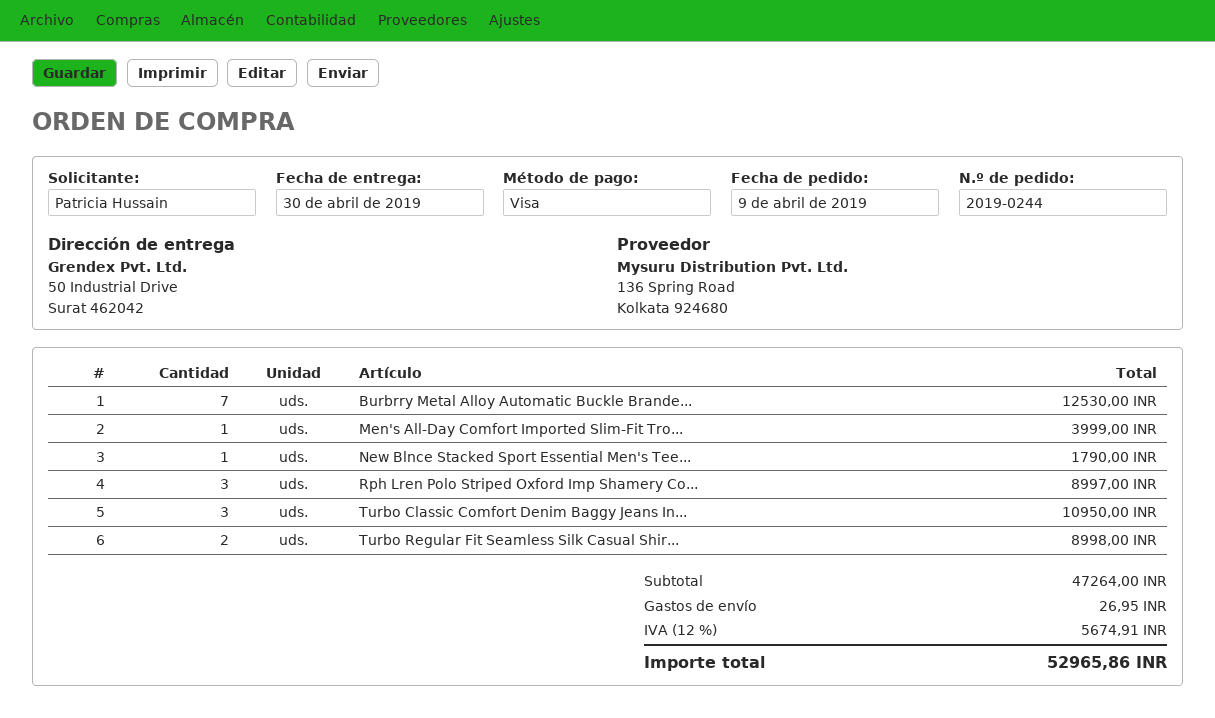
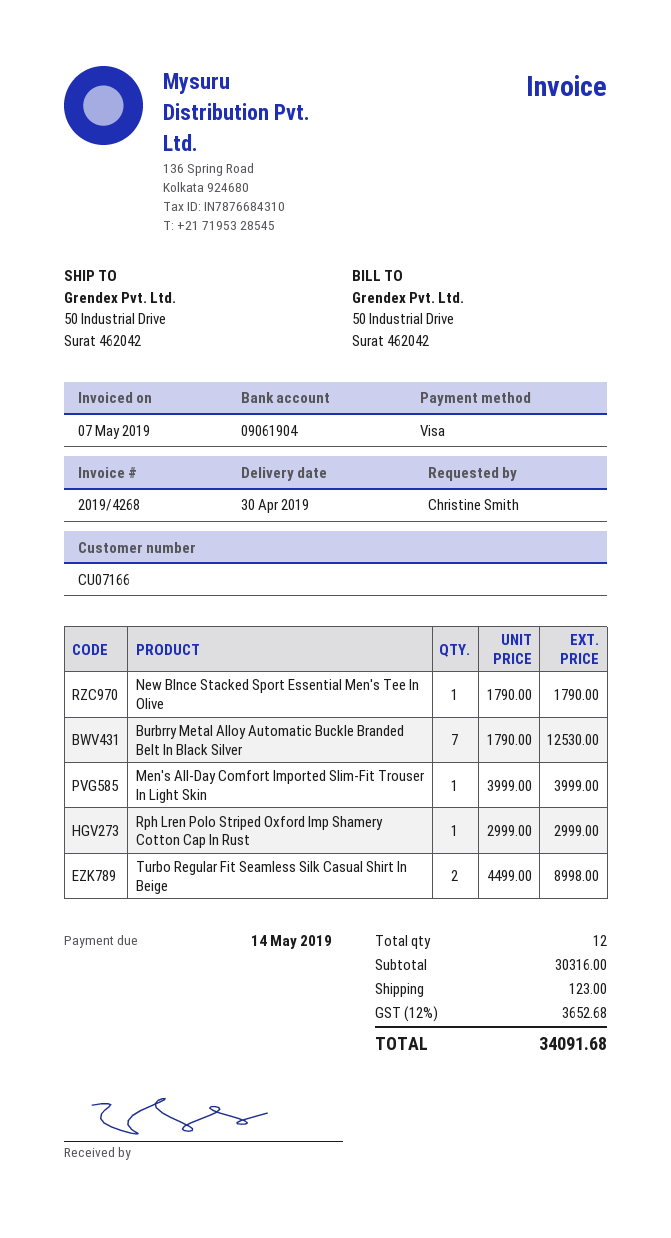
ordered by: Patricia Hussain -> Christine Smith
Rph Lren Polo Striped Oxford Imp Shamery Co...: 3 for 8997.00 -> 1 for 2999.00
Turbo Classic Comfort Denim Baggy Jeans In...: 3 for 10950.00 -> none
subtotal: 47264.00 -> 30316.00
shipping: 26.95 -> 123.00
tax: 12% = 5674.91 -> 12% = 3652.68
total: 52965.86 -> 34091.68

